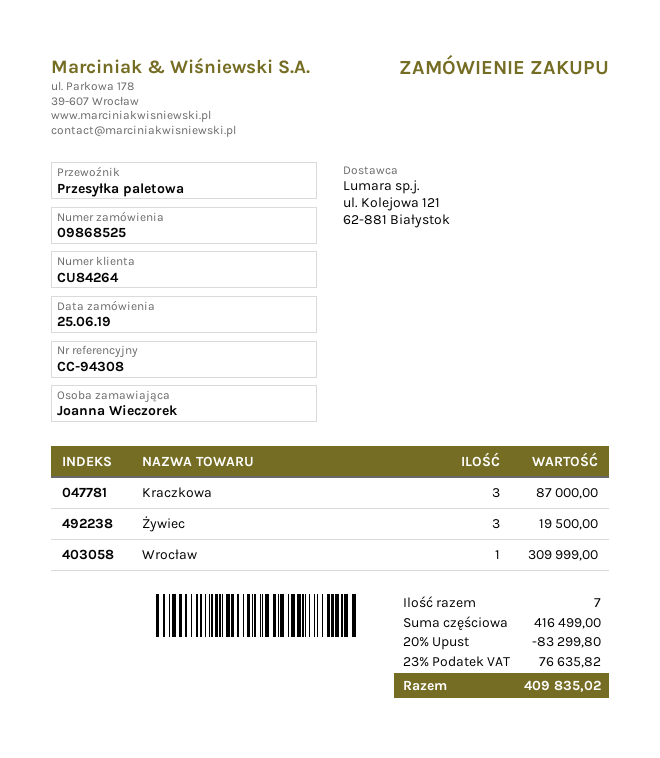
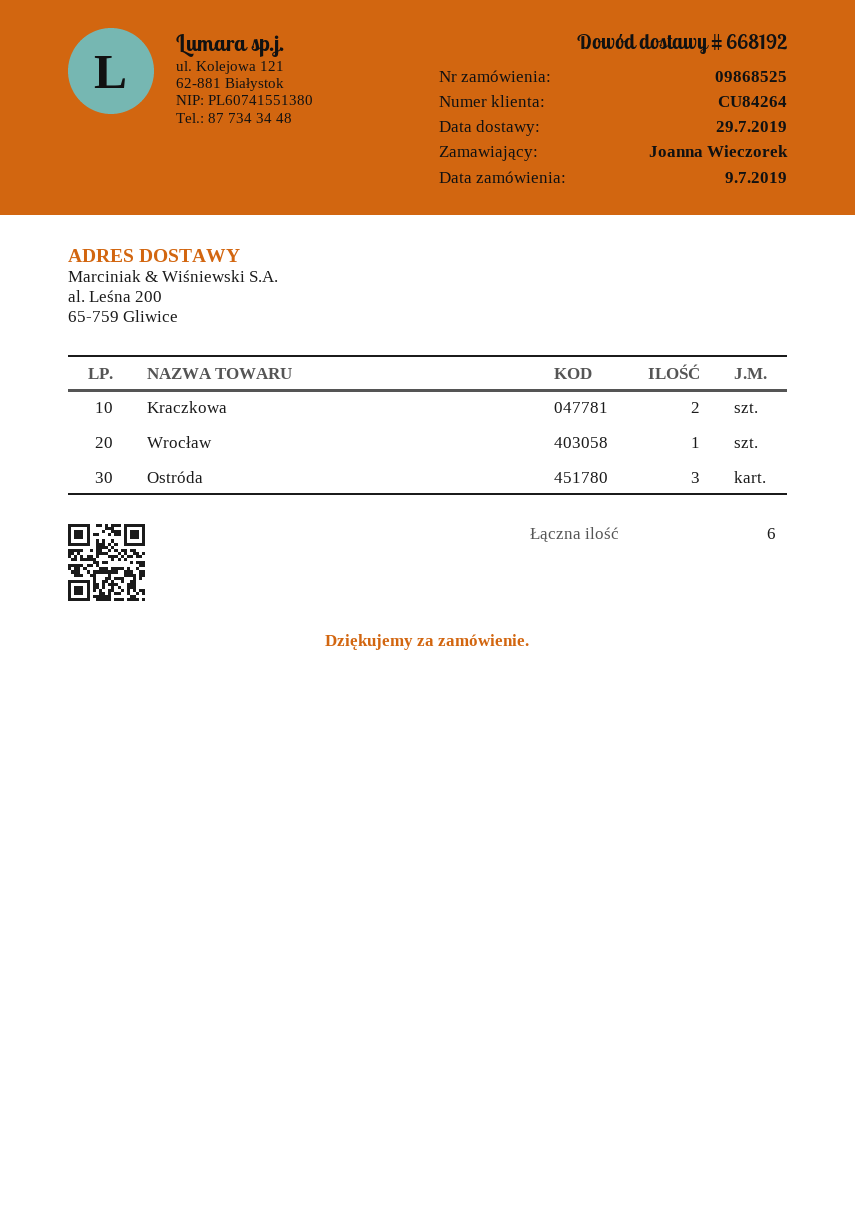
order date: 2019-06-25 -> 2019-07-09
Kraczkowa: 3 -> 2
Żywiec: 3 -> none
Ostróda: none -> 3
total quantity: 7 -> 6

